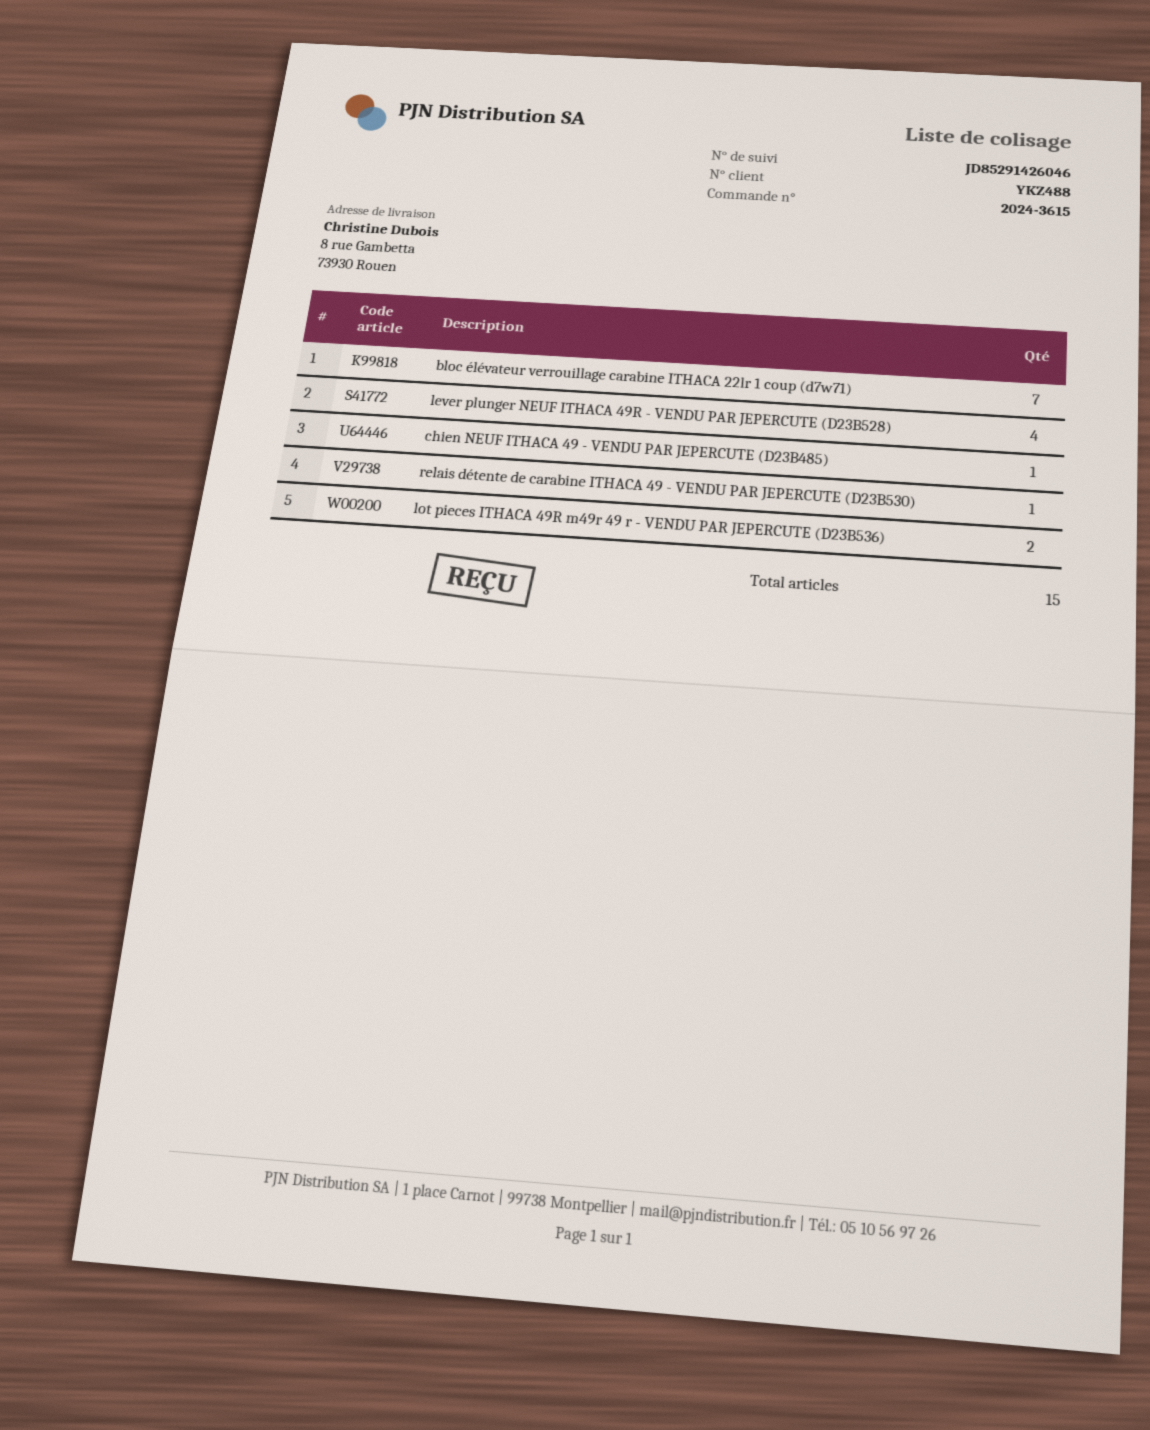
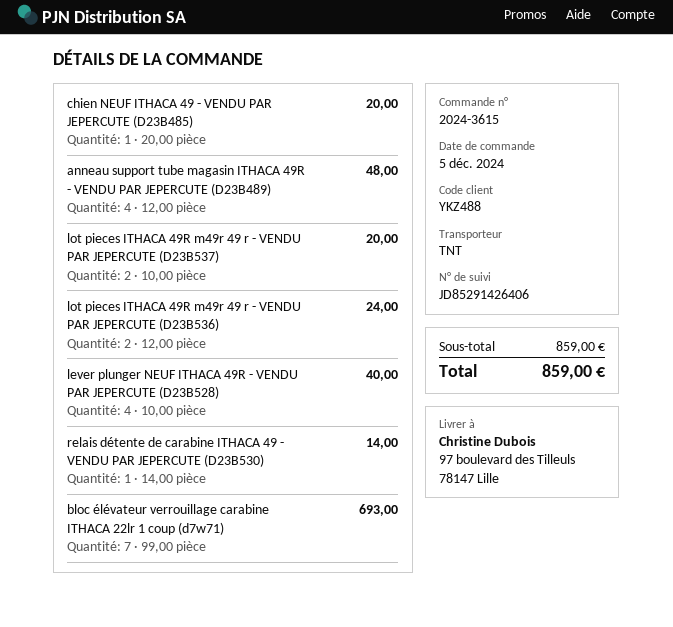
tracking number: JD85291426046 -> JD85291426406
ship to: 8 rue Gambetta, 73930 Rouen -> 97 boulevard des Tilleuls, 78147 Lille
anneau support tube magasin ITHACA 49R - VENDU PAR JEPERCUTE (D23B489): none -> 4
lot pieces ITHACA 49R m49r 49 r - VENDU PAR JEPERCUTE (D23B537): none -> 2

